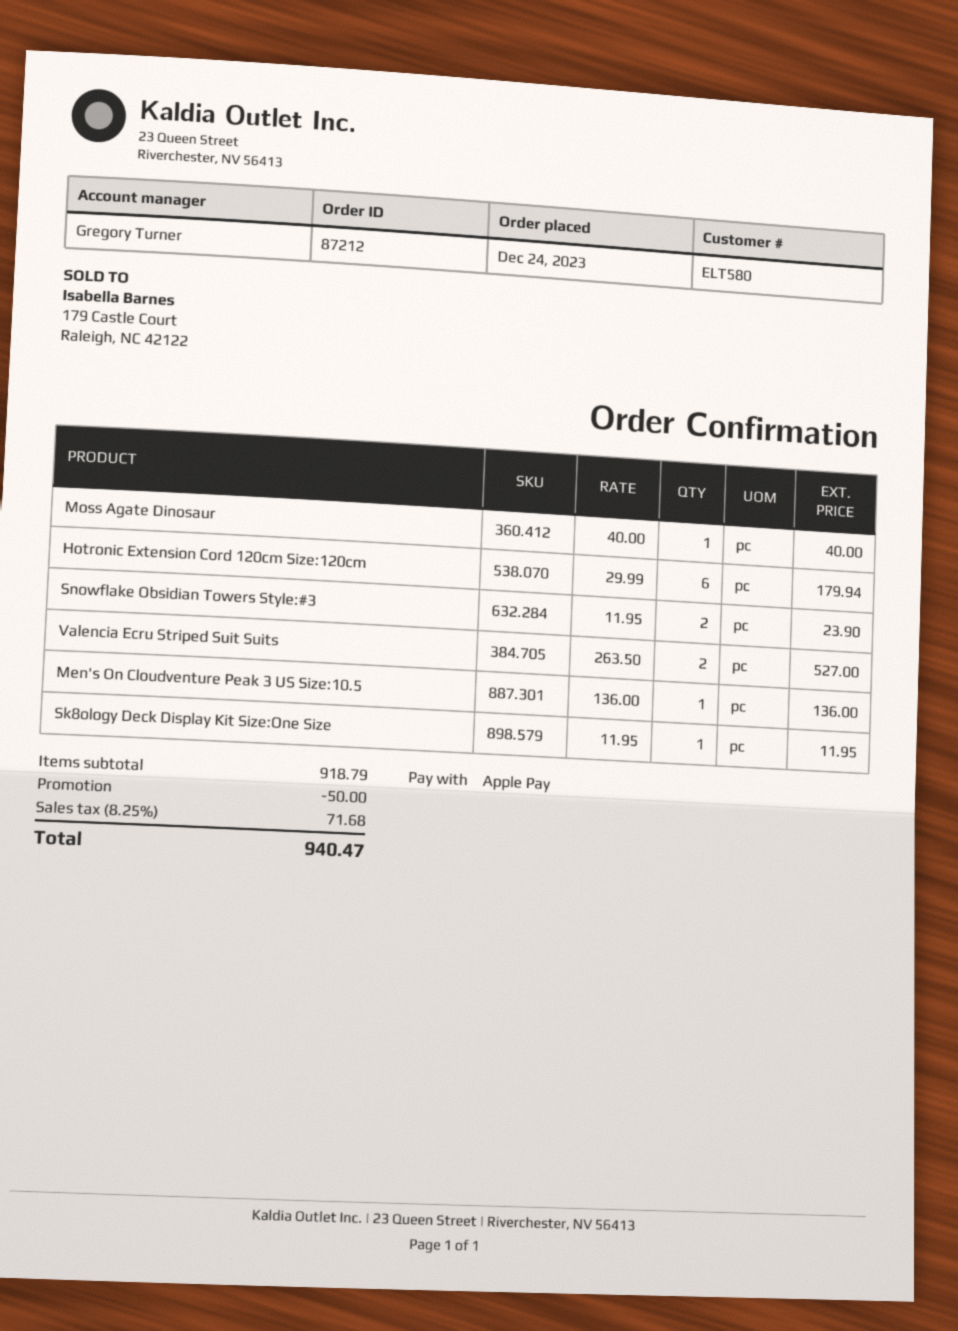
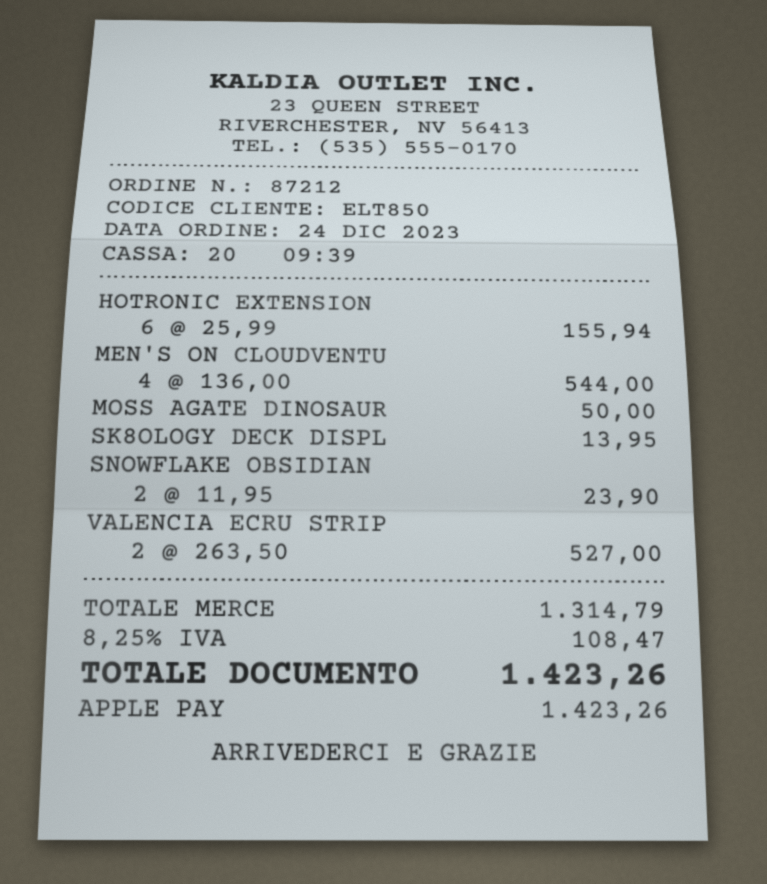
customer number: ELT580 -> ELT850
Moss Agate Dinosaur: 1 x 40.00 = 40.00 -> 1 x 50.00 = 50.00
Hotronic Extension Cord 120cm Size:120cm: 6 x 29.99 = 179.94 -> 6 x 25.99 = 155.94
Men's On Cloudventure Peak 3 US Size:10.5: 1 x 136.00 = 136.00 -> 4 x 136.00 = 544.00
Sk8ology Deck Display Kit Size:One Size: 1 x 11.95 = 11.95 -> 1 x 13.95 = 13.95
subtotal: 918.79 -> 1314.79
discount: 50.00 -> none
tax: 8.25% = 71.68 -> 8.25% = 108.47
total: 940.47 -> 1423.26

